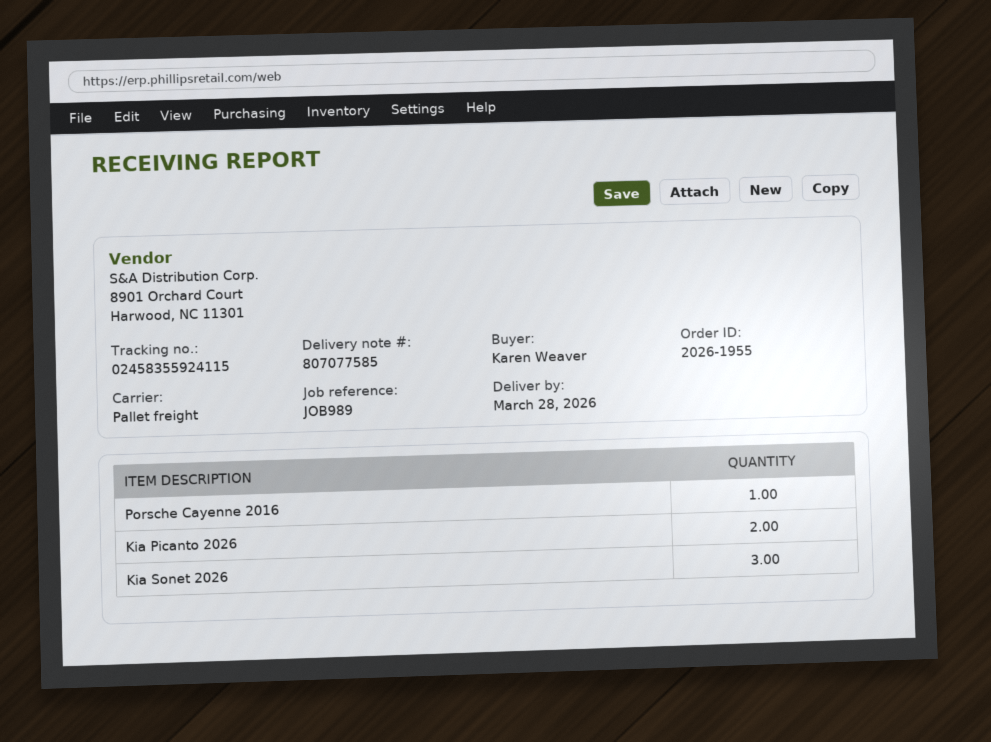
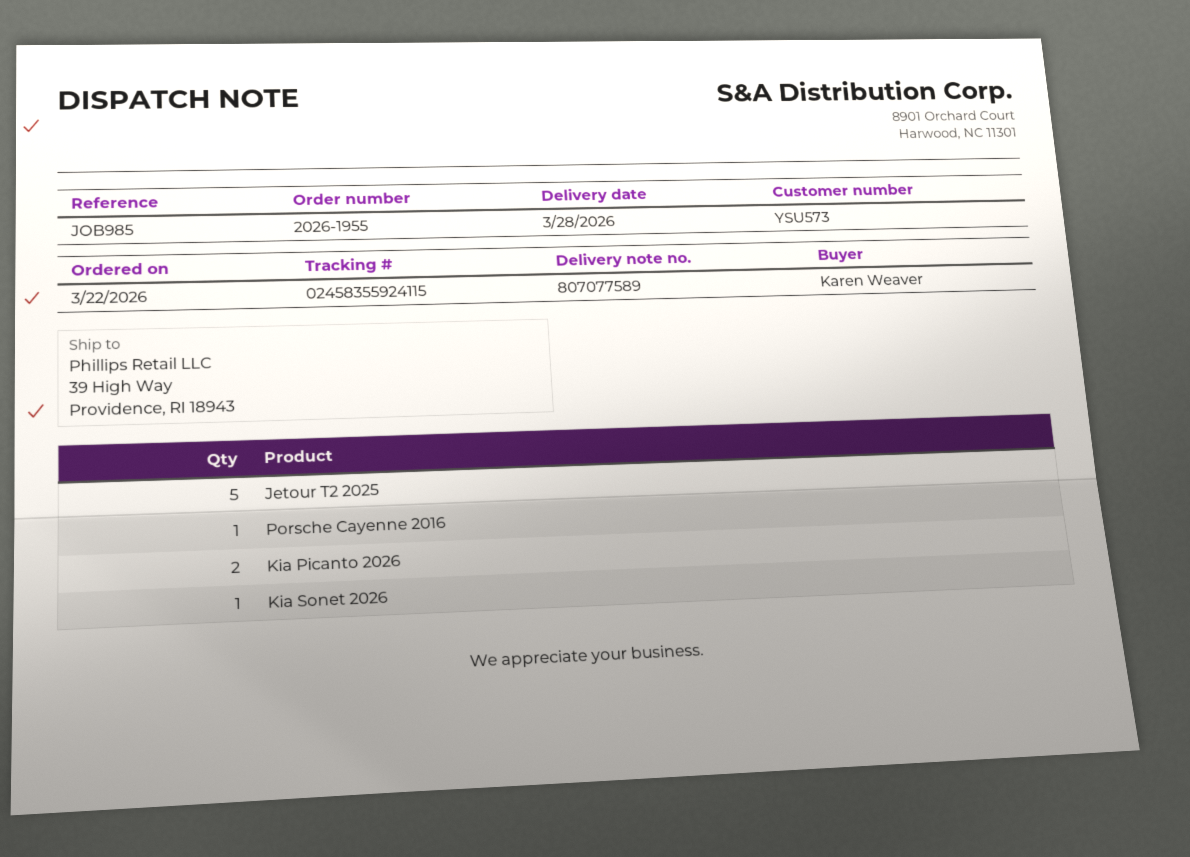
delivery note number: 807077585 -> 807077589
reference: JOB989 -> JOB985
Kia Sonet 2026: 3 -> 1
Jetour T2 2025: none -> 5

